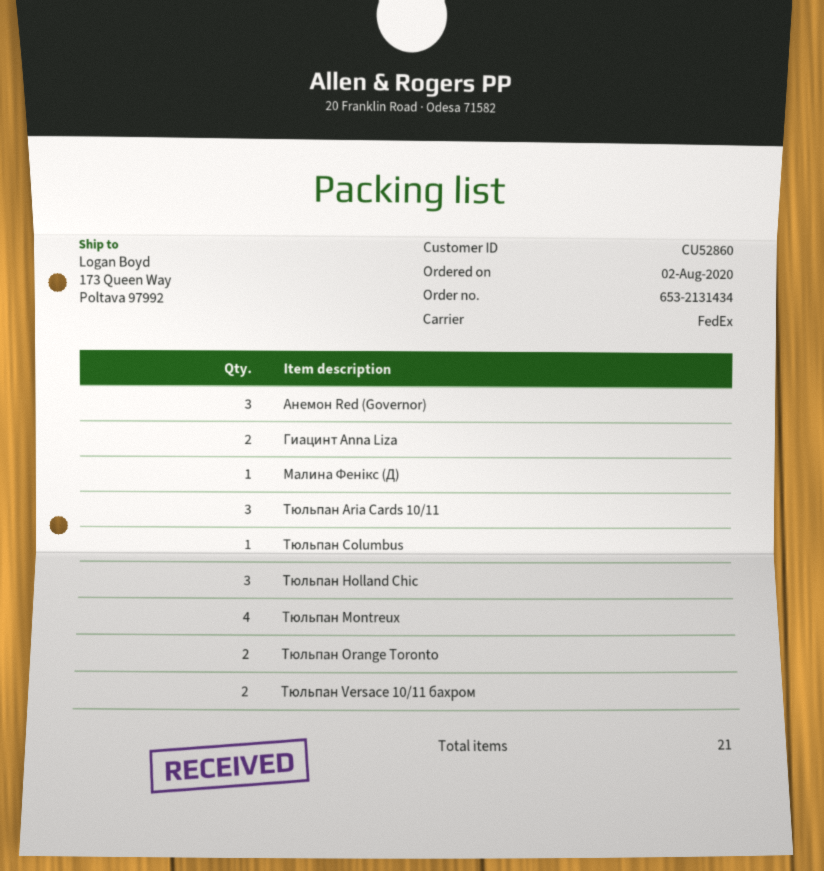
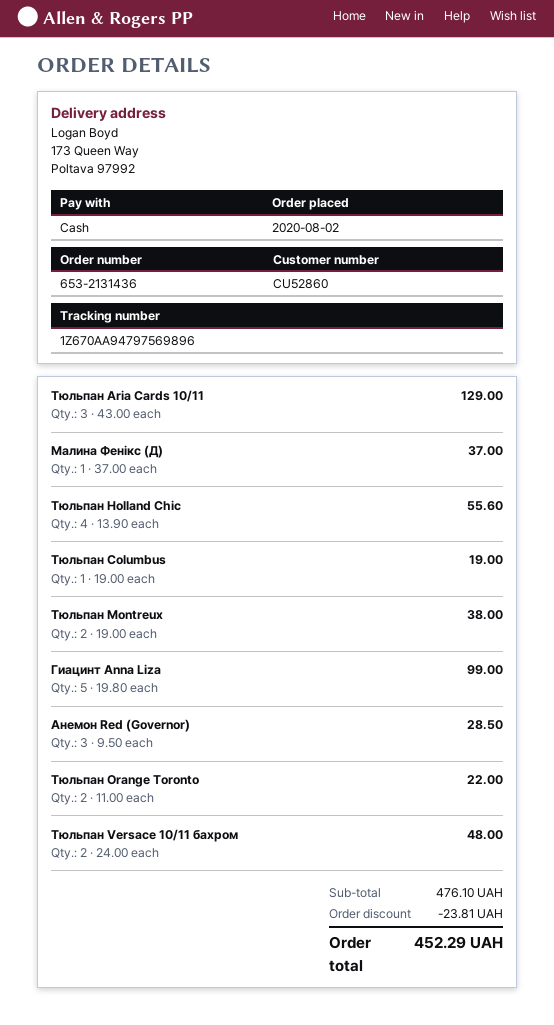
order number: 653-2131434 -> 653-2131436
Гиацинт Anna Liza: 2 -> 5
Тюльпан Holland Chic: 3 -> 4
Тюльпан Montreux: 4 -> 2

